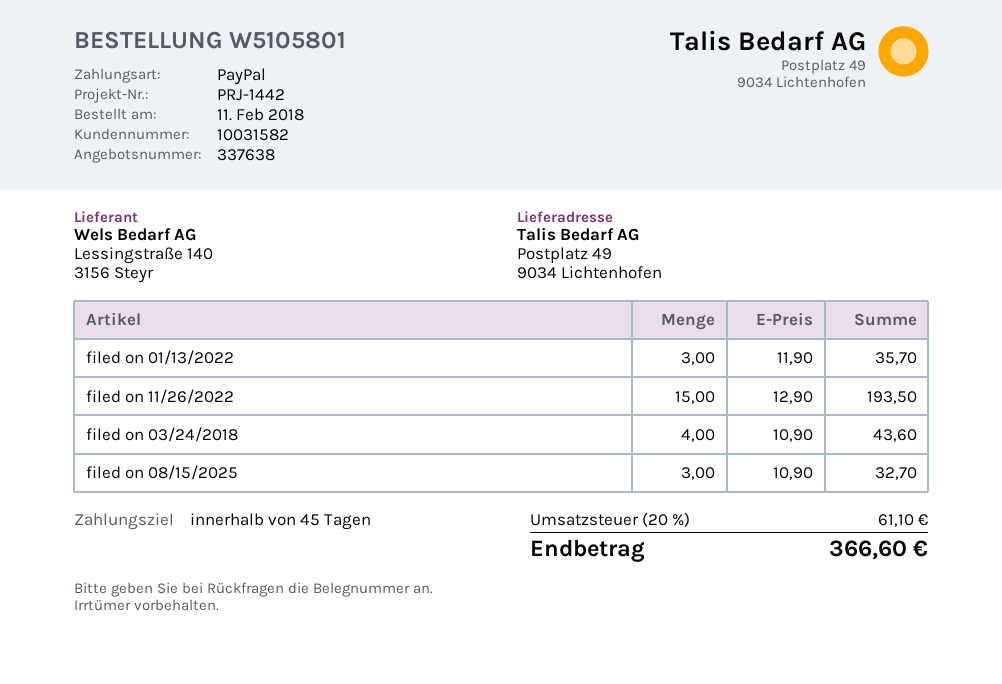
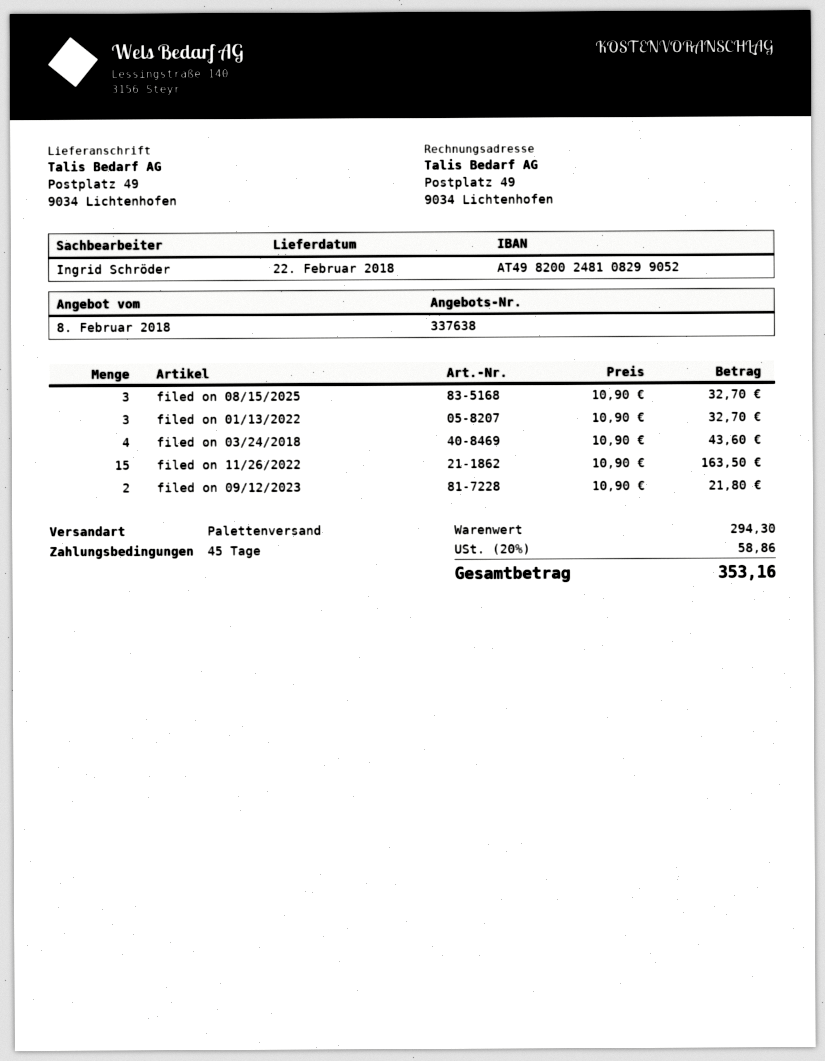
filed on 01/13/2022: 3 x 11.90 = 35.70 -> 3 x 10.90 = 32.70
filed on 11/26/2022: 15 x 12.90 = 193.50 -> 15 x 10.90 = 163.50
filed on 09/12/2023: none -> 2 x 10.90 = 21.80
tax: 20% = 61.10 -> 20% = 58.86
total: 366.60 -> 353.16

